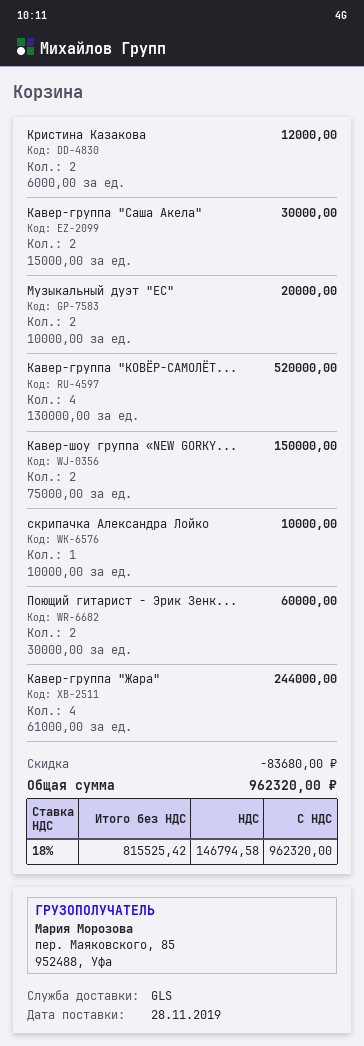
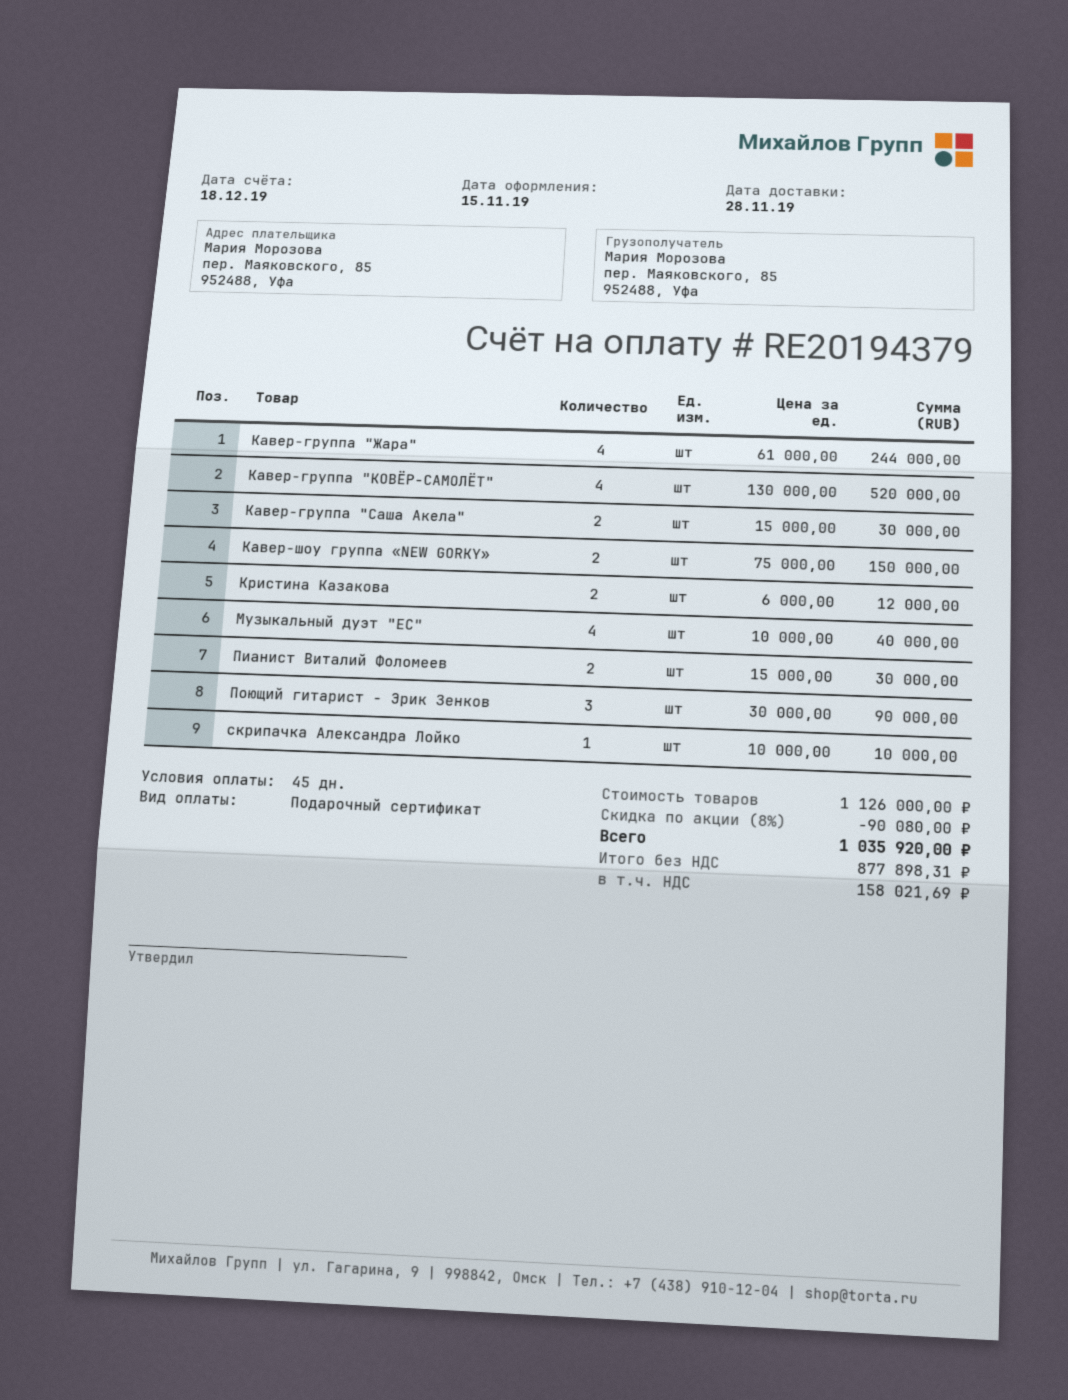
Музыкальный дуэт "ЕС": 2 x 10000.00 = 20000.00 -> 4 x 10000.00 = 40000.00
Поющий гитарист - Эрик Зенк...: 2 x 30000.00 = 60000.00 -> 3 x 30000.00 = 90000.00
Пианист Виталий Фоломеев: none -> 2 x 15000.00 = 30000.00
discount: 83680.00 -> 90080.00
net: 815525.42 -> 877898.31
tax: 146794.58 -> 158021.69
total: 962320.00 -> 1035920.00

